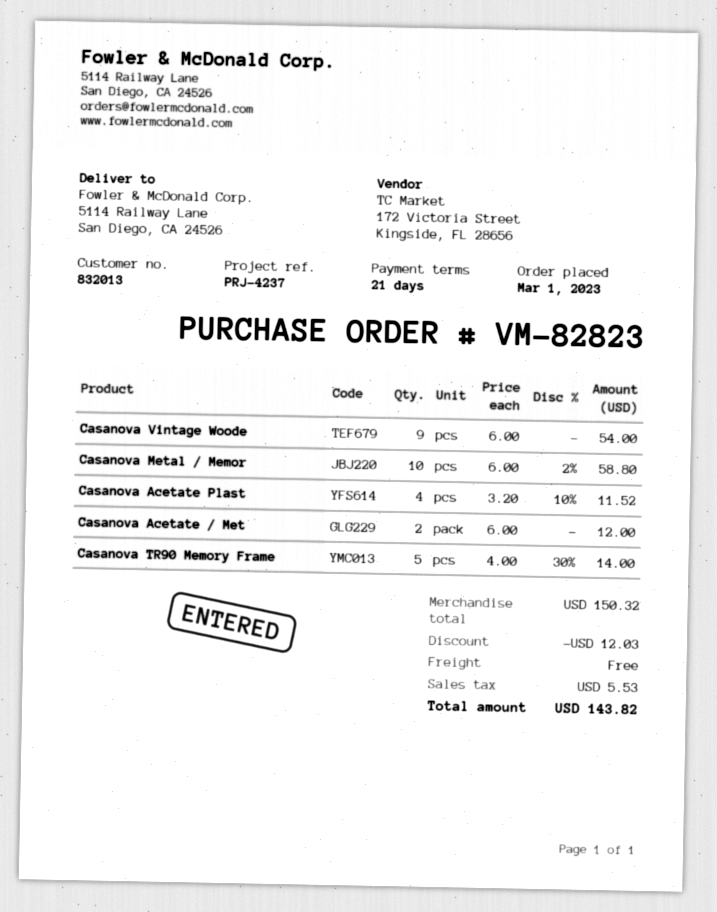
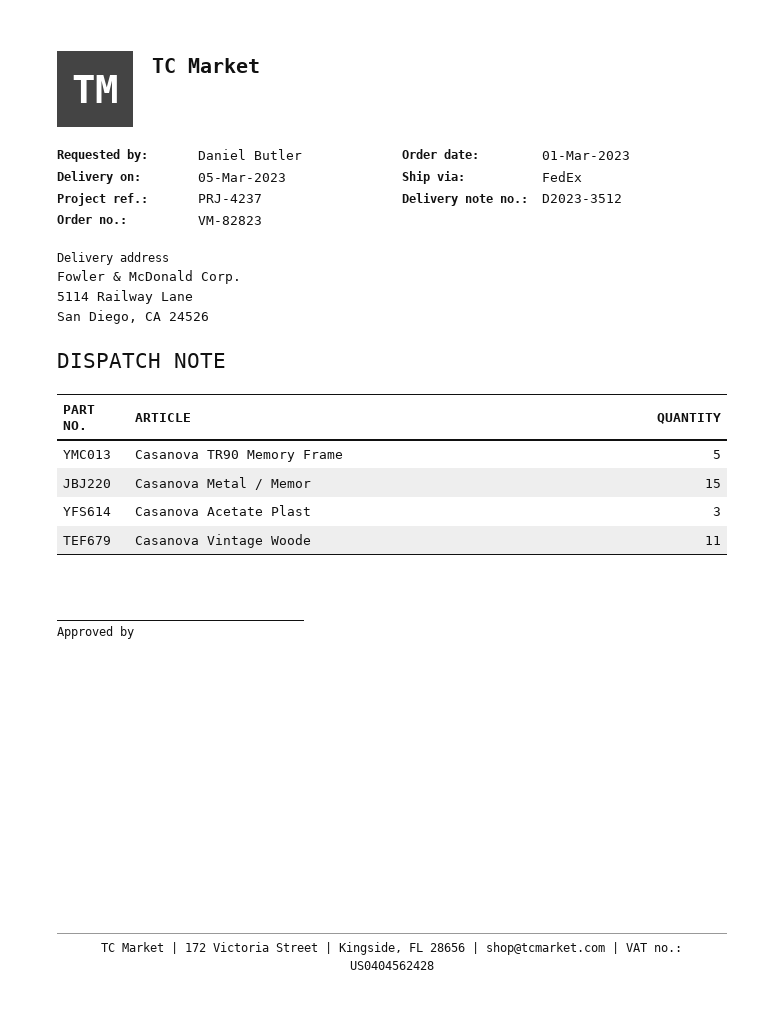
Casanova Vintage Woode: 9 -> 11
Casanova Metal / Memor: 10 -> 15
Casanova Acetate Plast: 4 -> 3
Casanova Acetate / Met: 2 -> none

